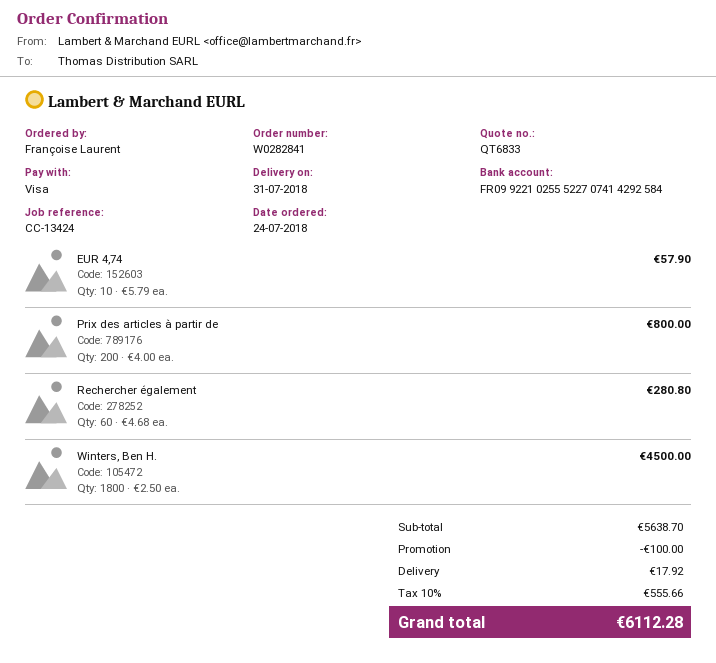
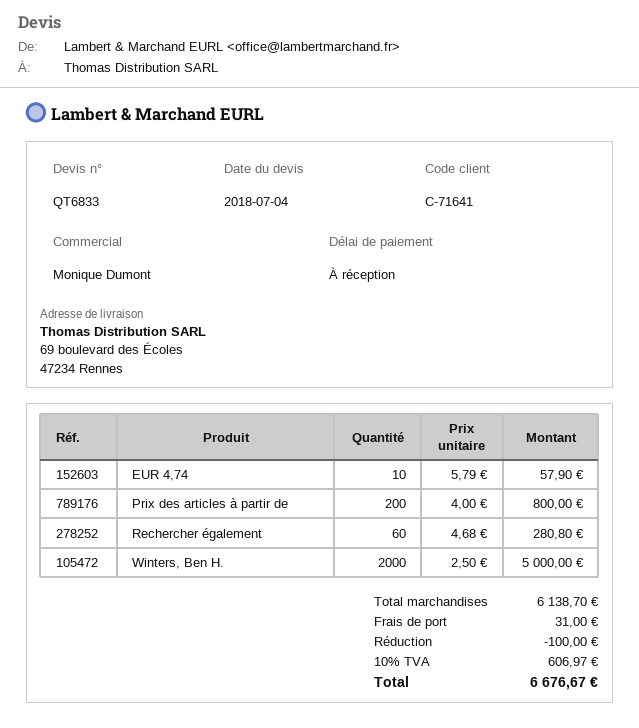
Winters, Ben H.: 1800 x 2.50 = 4500.00 -> 2000 x 2.50 = 5000.00
subtotal: 5638.70 -> 6138.70
shipping: 17.92 -> 31.00
tax: 10% = 555.66 -> 10% = 606.97
total: 6112.28 -> 6676.67

